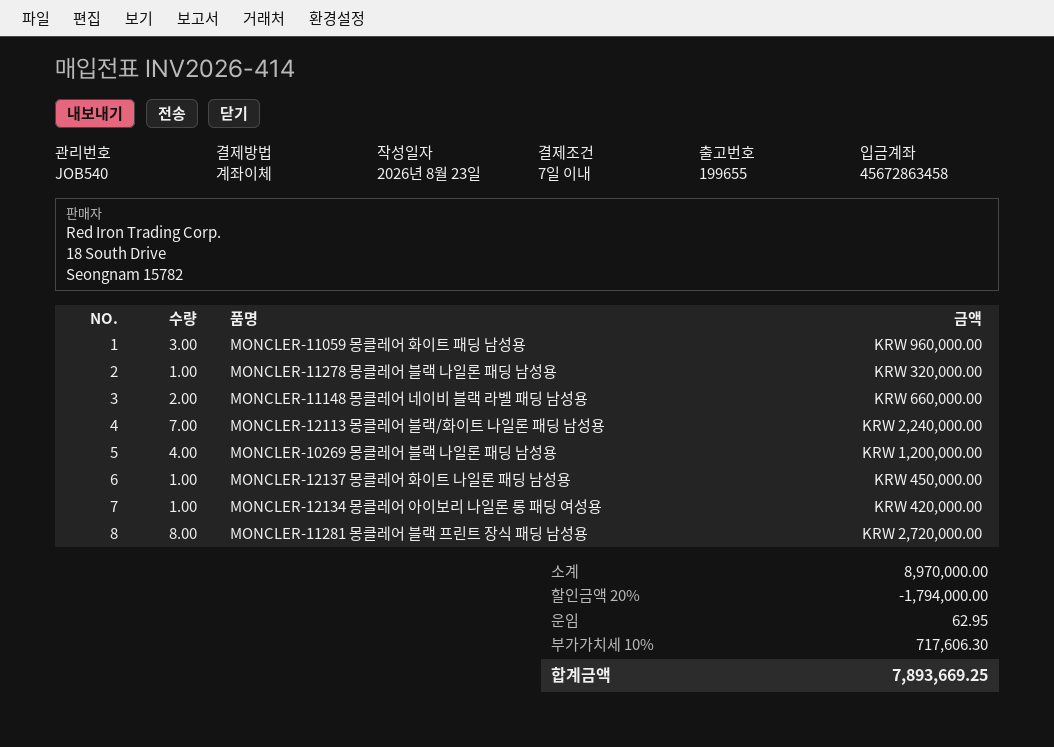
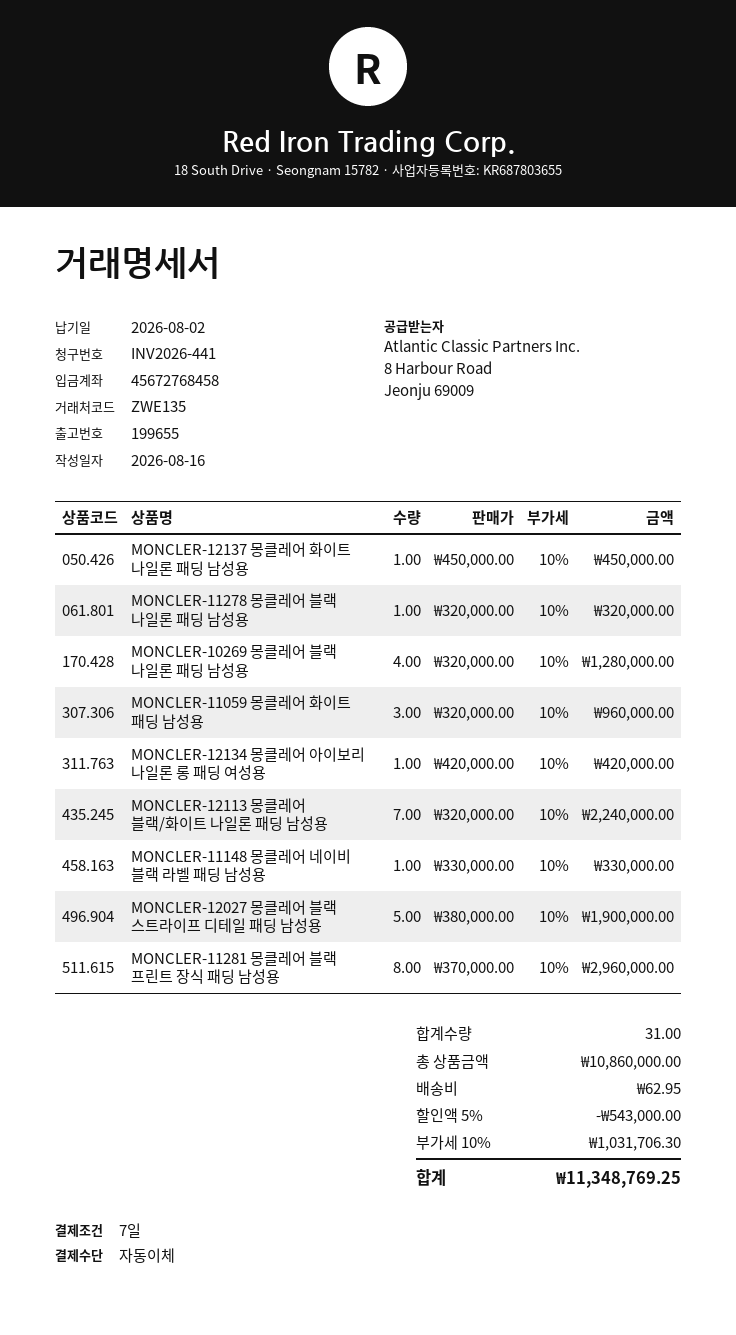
invoice number: INV2026-414 -> INV2026-441
invoice date: 2026-08-23 -> 2026-08-16
payment method: bank transfer -> direct debit
bank account: 45672863458 -> 45672768458
MONCLER-11148 몽클레어 네이비 블랙 라벨 패딩 남성용: 2 for 660000.00 -> 1 for 330000.00
MONCLER-10269 몽클레어 블랙 나일론 패딩 남성용: 4 for 1200000.00 -> 4 for 1280000.00
MONCLER-11281 몽클레어 블랙 프린트 장식 패딩 남성용: 8 for 2720000.00 -> 8 for 2960000.00
MONCLER-12027 몽클레어 블랙 스트라이프 디테일 패딩 남성용: none -> 5 for 1900000.00
subtotal: 8970000.00 -> 10860000.00
discount: 20% = 1794000.00 -> 5% = 543000.00
tax: 10% = 717606.30 -> 10% = 1031706.30
total: 7893669.25 -> 11348769.25

